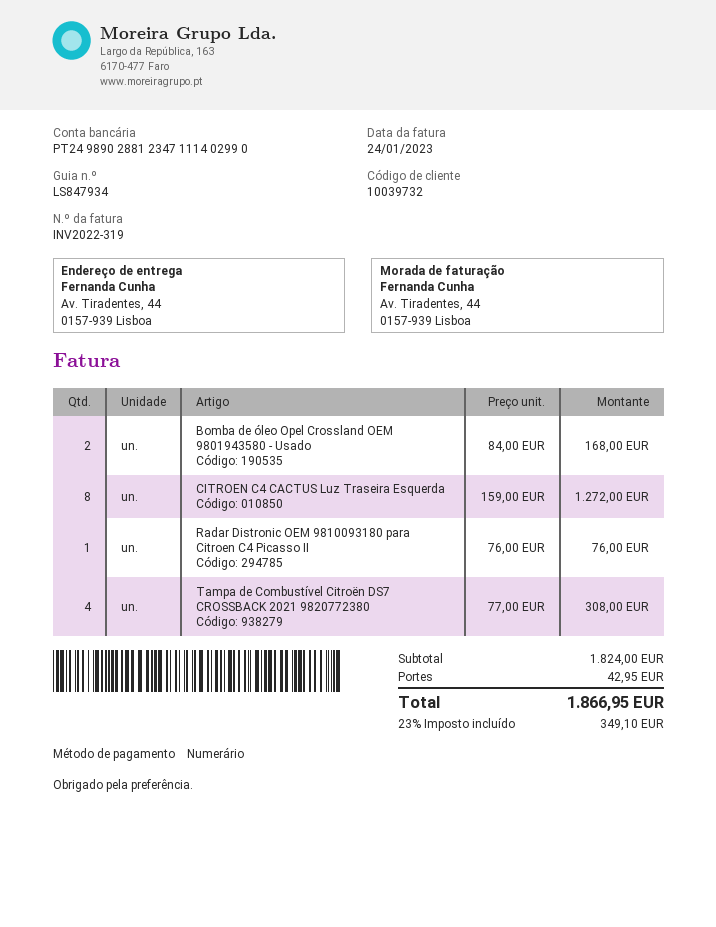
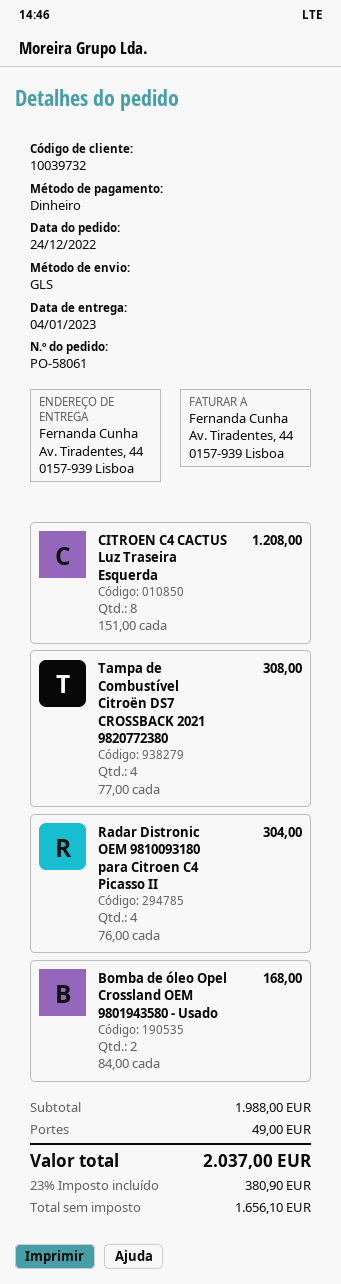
CITROEN C4 CACTUS Luz Traseira Esquerda: 8 x 159.00 = 1272.00 -> 8 x 151.00 = 1208.00
Radar Distronic OEM 9810093180 para Citroen C4 Picasso II: 1 x 76.00 = 76.00 -> 4 x 76.00 = 304.00
subtotal: 1824.00 -> 1988.00
shipping: 42.95 -> 49.00
tax: 23% = 349.10 -> 23% = 380.90
total: 1866.95 -> 2037.00

